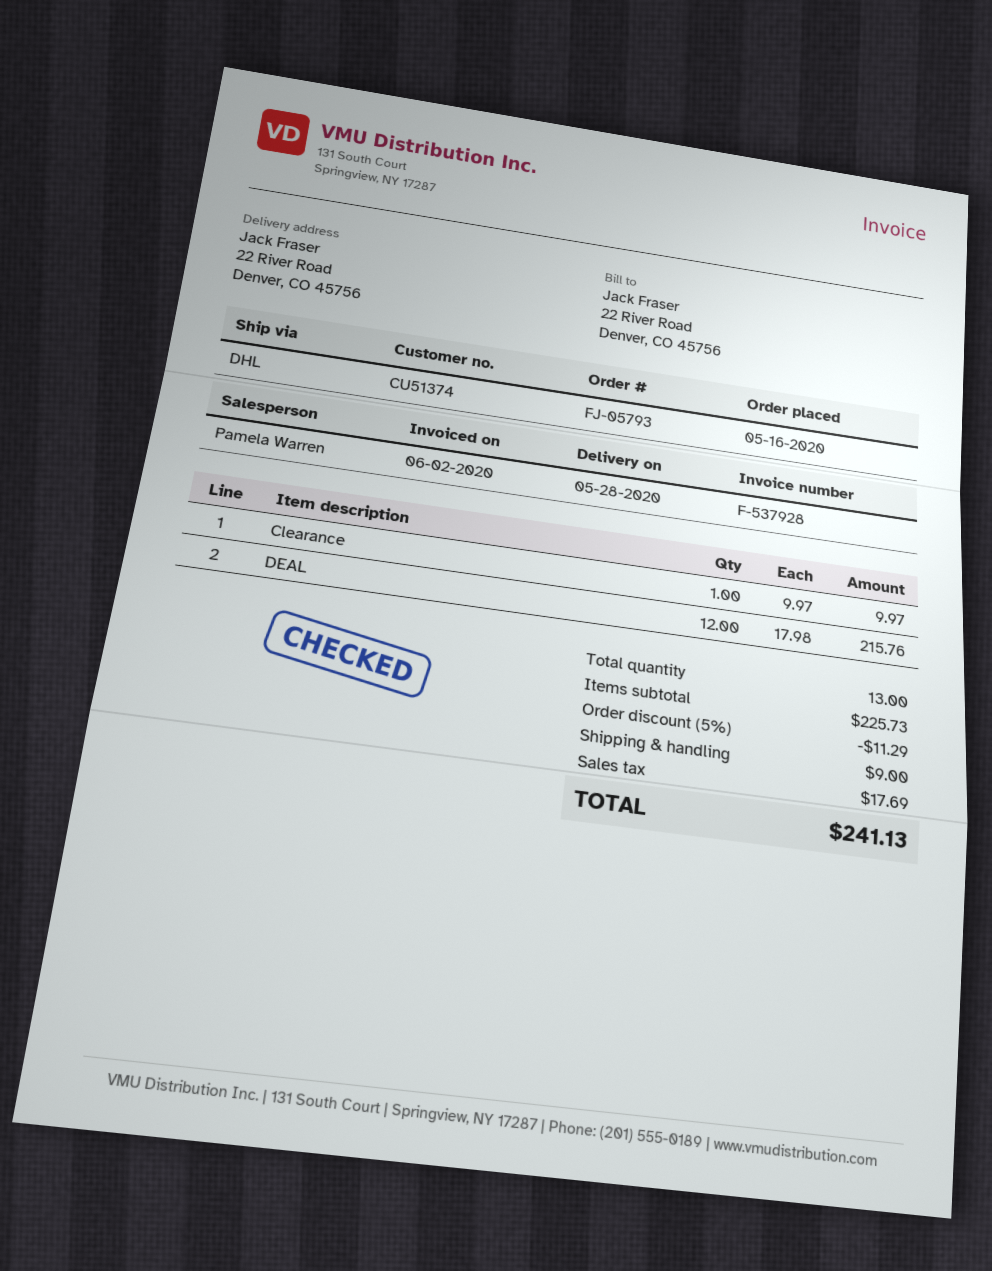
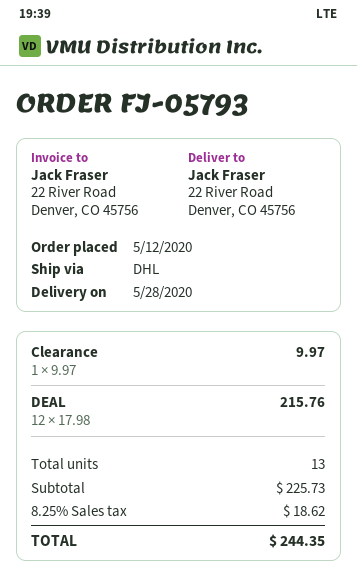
order date: 2020-05-16 -> 2020-05-12
discount: 5% = 11.29 -> none
shipping: 9.00 -> none
tax: 17.69 -> 18.62
total: 241.13 -> 244.35

